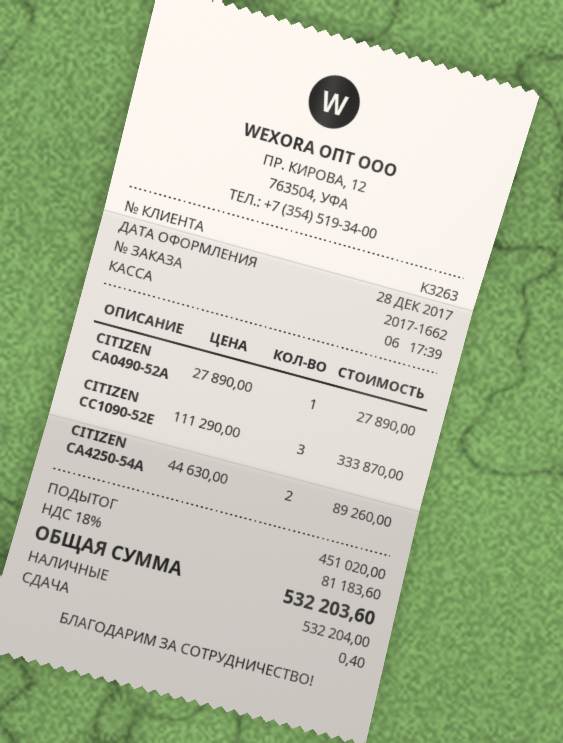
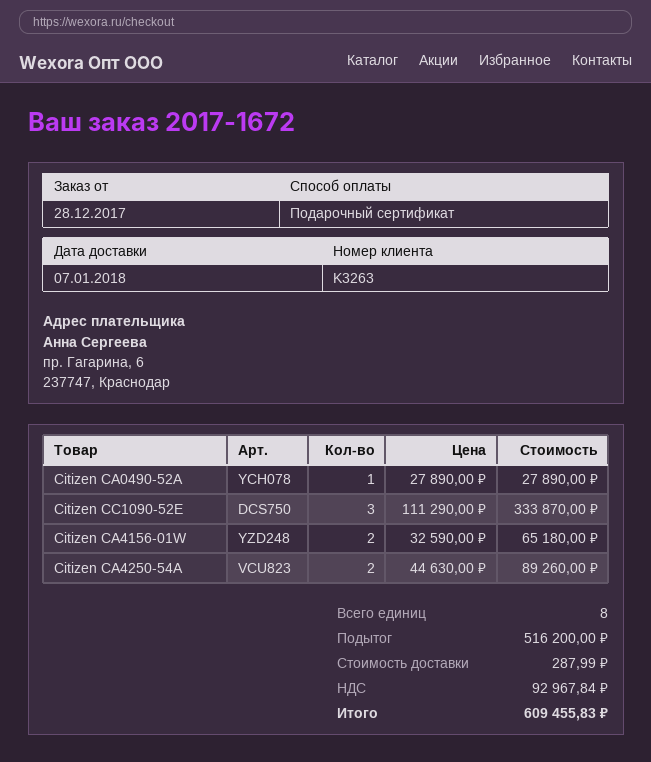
order number: 2017-1662 -> 2017-1672
payment method: cash -> gift card
Citizen CA4156-01W: none -> 2 x 32590.00 = 65180.00
subtotal: 451020.00 -> 516200.00
shipping: none -> 287.99
tax: 81183.60 -> 92967.84
total: 532203.60 -> 609455.83

